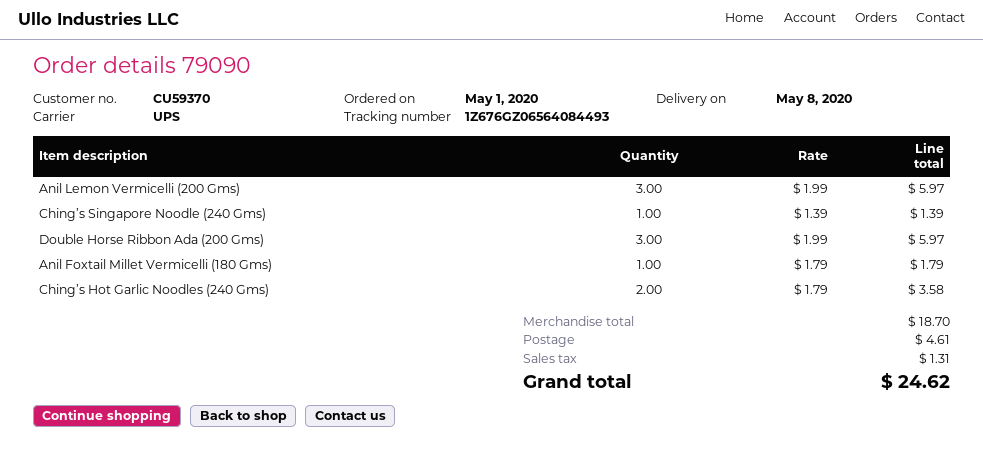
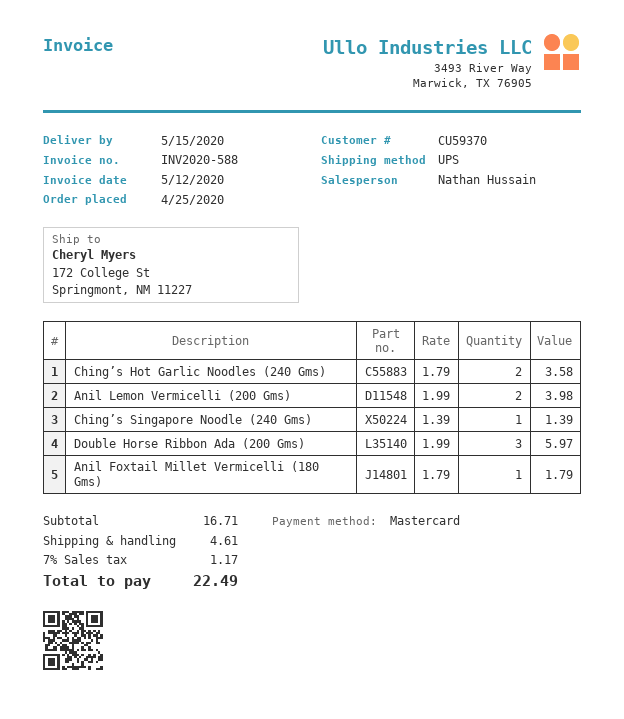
order date: 2020-05-01 -> 2020-04-25
delivery date: 2020-05-08 -> 2020-05-15
Anil Lemon Vermicelli (200 Gms): 3 x 1.99 = 5.97 -> 2 x 1.99 = 3.98
subtotal: 18.70 -> 16.71
tax: 1.31 -> 1.17
total: 24.62 -> 22.49

